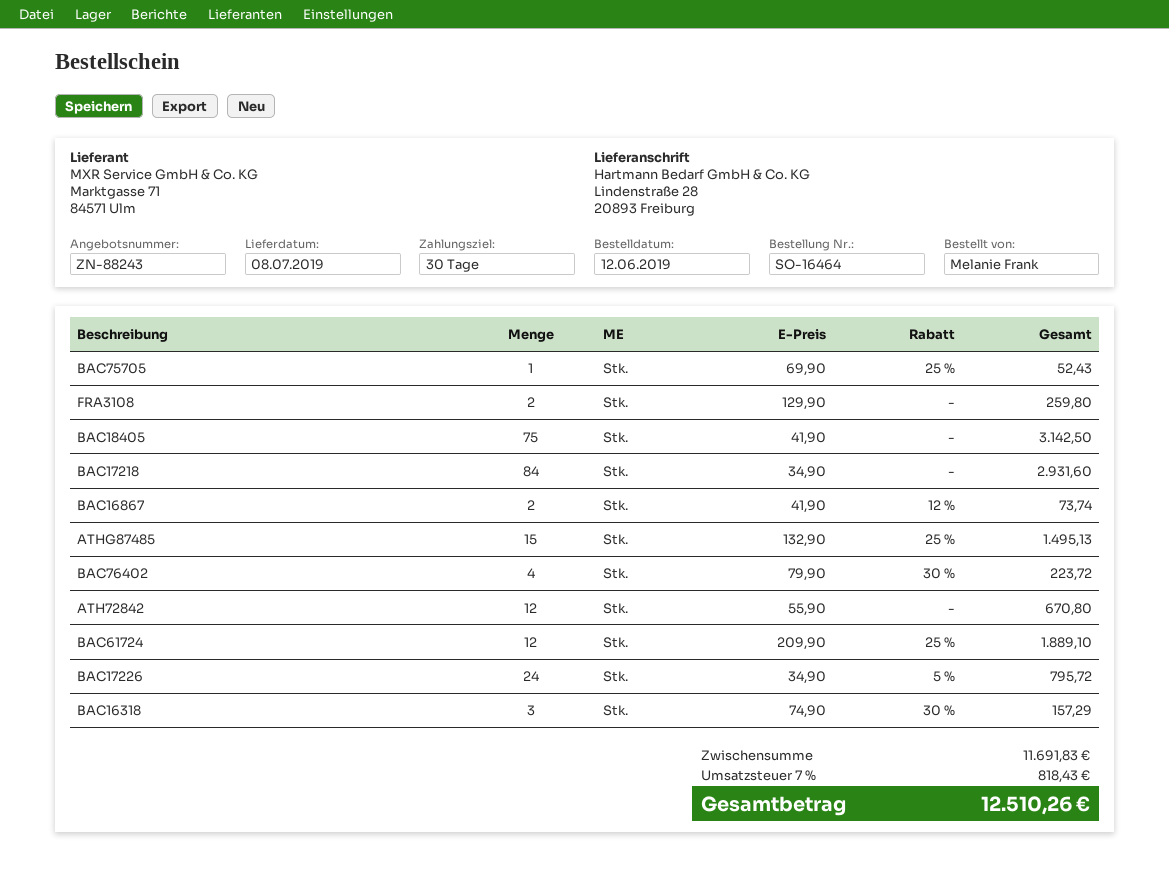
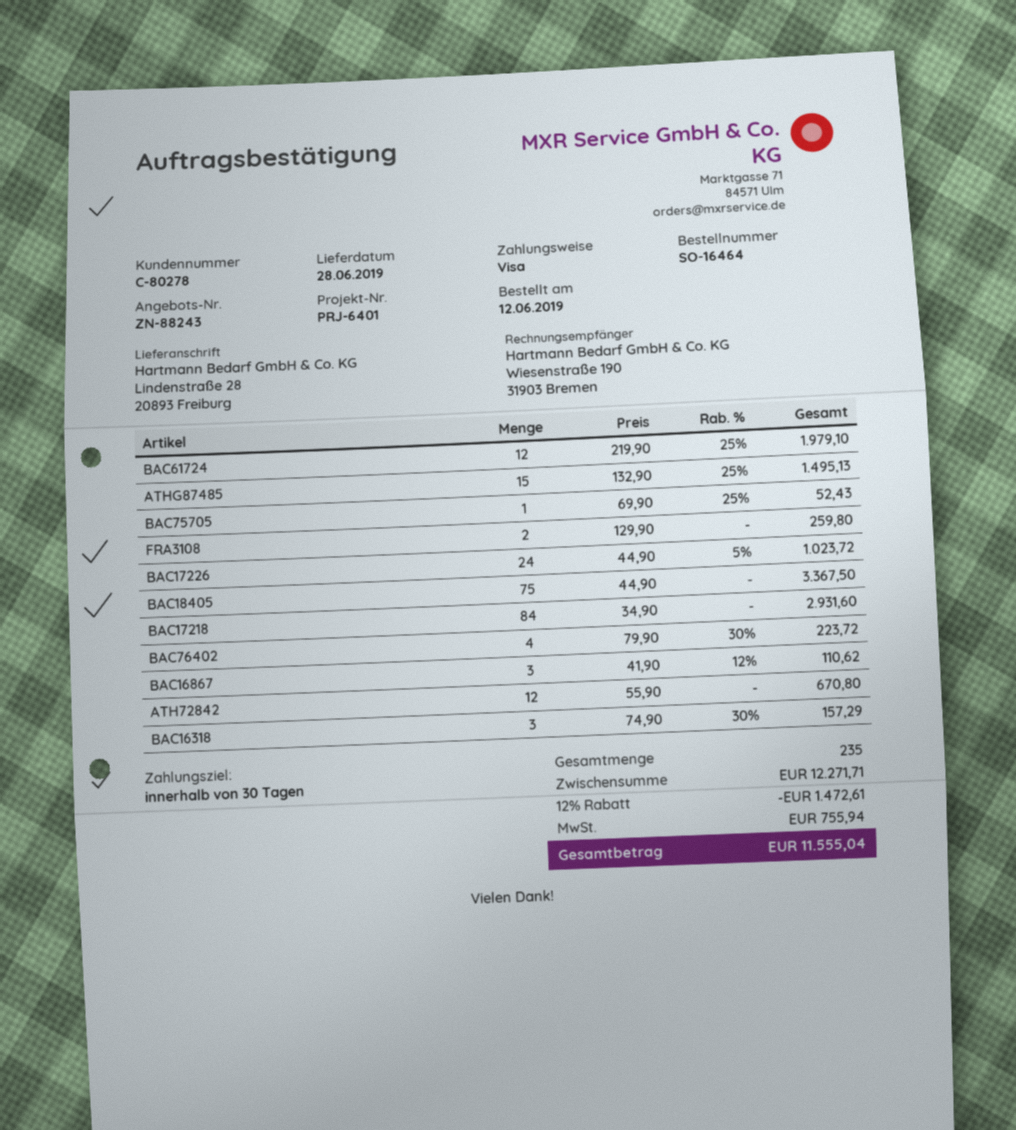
delivery date: 2019-07-08 -> 2019-06-28
BAC18405: 75 x 41.90 = 3142.50 -> 75 x 44.90 = 3367.50
BAC16867: 2 x 41.90 - 12% = 73.74 -> 3 x 41.90 - 12% = 110.62
BAC61724: 12 x 209.90 - 25% = 1889.10 -> 12 x 219.90 - 25% = 1979.10
BAC17226: 24 x 34.90 - 5% = 795.72 -> 24 x 44.90 - 5% = 1023.72
subtotal: 11691.83 -> 12271.71
discount: none -> 12% = 1472.61
tax: 818.43 -> 755.94
total: 12510.26 -> 11555.04

